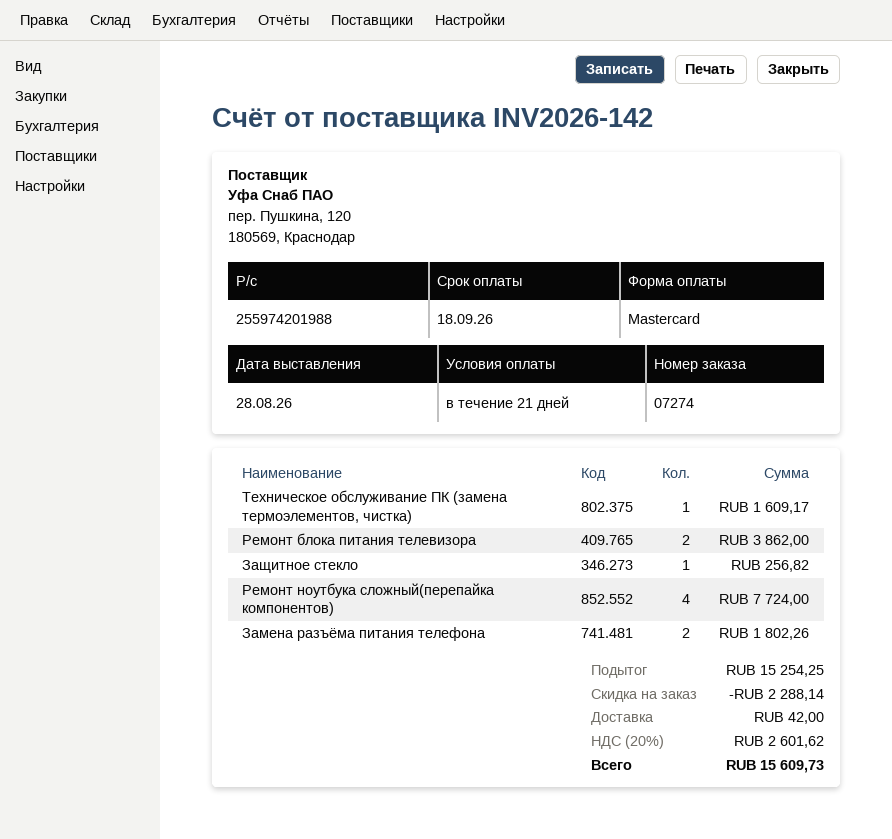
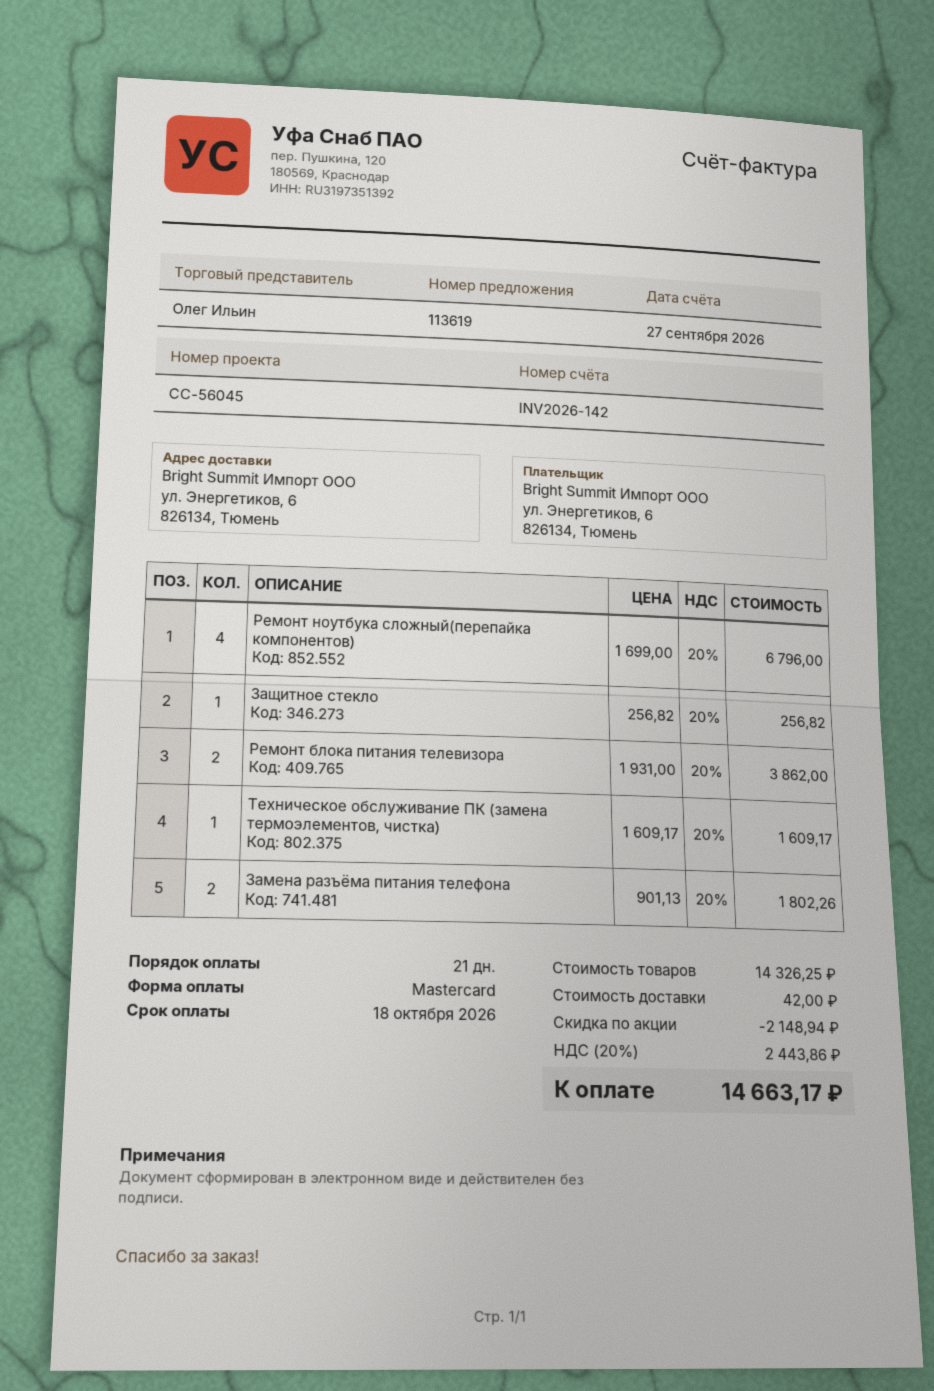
invoice date: 2026-08-28 -> 2026-09-27
due date: 2026-09-18 -> 2026-10-18
Ремонт ноутбука сложный(перепайка компонентов): 4 for 7724.00 -> 4 for 6796.00
subtotal: 15254.25 -> 14326.25
discount: 2288.14 -> 2148.94
tax: 20% = 2601.62 -> 20% = 2443.86
total: 15609.73 -> 14663.17

